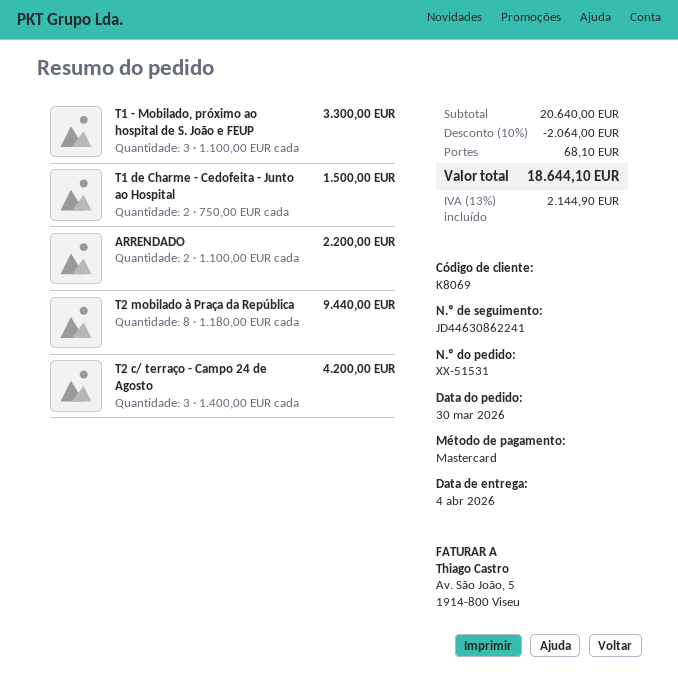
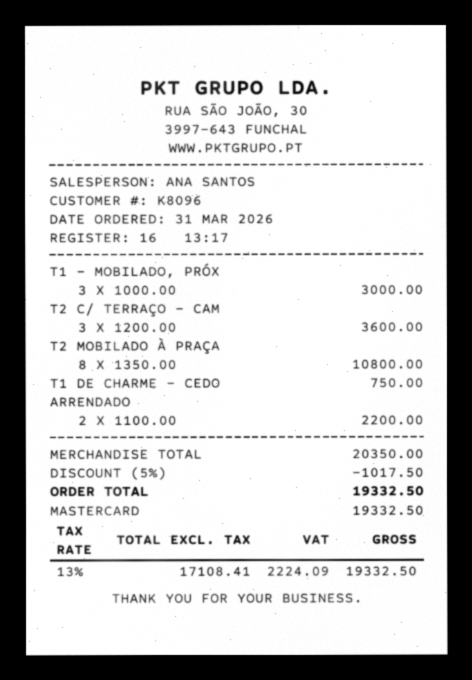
order date: 2026-03-30 -> 2026-03-31
customer number: K8069 -> K8096
T1 - Mobilado, próximo ao hospital de S. João e FEUP: 3 x 1100.00 = 3300.00 -> 3 x 1000.00 = 3000.00
T1 de Charme - Cedofeita - Junto ao Hospital: 2 x 750.00 = 1500.00 -> 1 x 750.00 = 750.00
T2 mobilado à Praça da República: 8 x 1180.00 = 9440.00 -> 8 x 1350.00 = 10800.00
T2 c/ terraço - Campo 24 de Agosto: 3 x 1400.00 = 4200.00 -> 3 x 1200.00 = 3600.00
subtotal: 20640.00 -> 20350.00
discount: 10% = 2064.00 -> 5% = 1017.50
shipping: 68.10 -> none
tax: 13% = 2144.90 -> 13% = 2224.09
total: 18644.10 -> 19332.50

